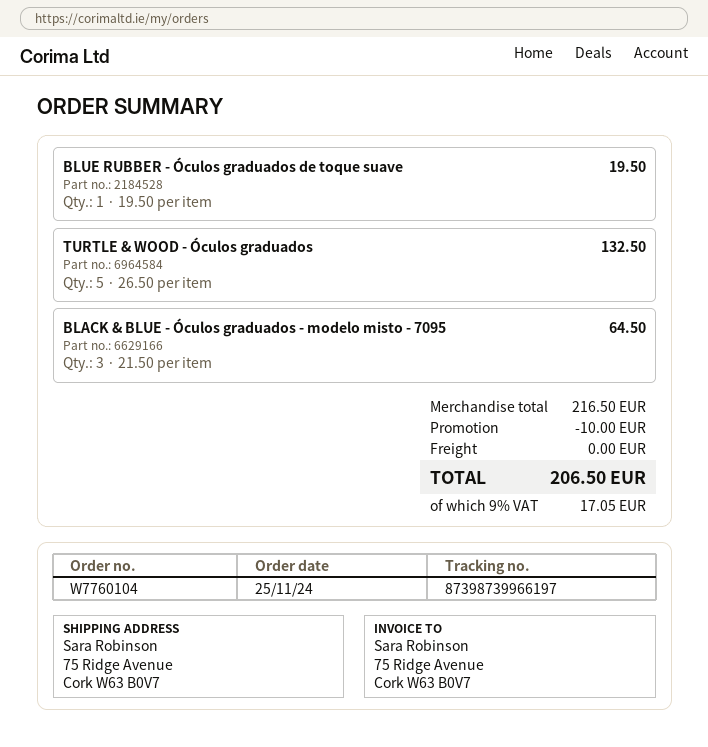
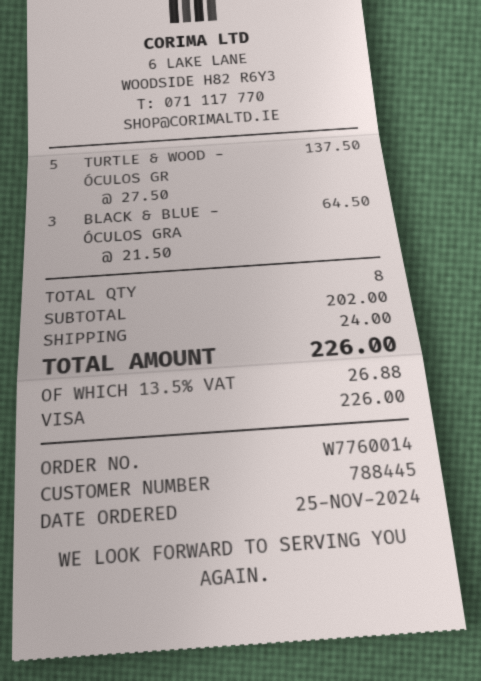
order number: W7760104 -> W7760014
BLUE RUBBER - Óculos graduados de toque suave: 1 x 19.50 = 19.50 -> none
TURTLE & WOOD - Óculos graduados: 5 x 26.50 = 132.50 -> 5 x 27.50 = 137.50
subtotal: 216.50 -> 202.00
discount: 10.00 -> none
shipping: 0.00 -> 24.00
tax: 9% = 17.05 -> 13.5% = 26.88
total: 206.50 -> 226.00

